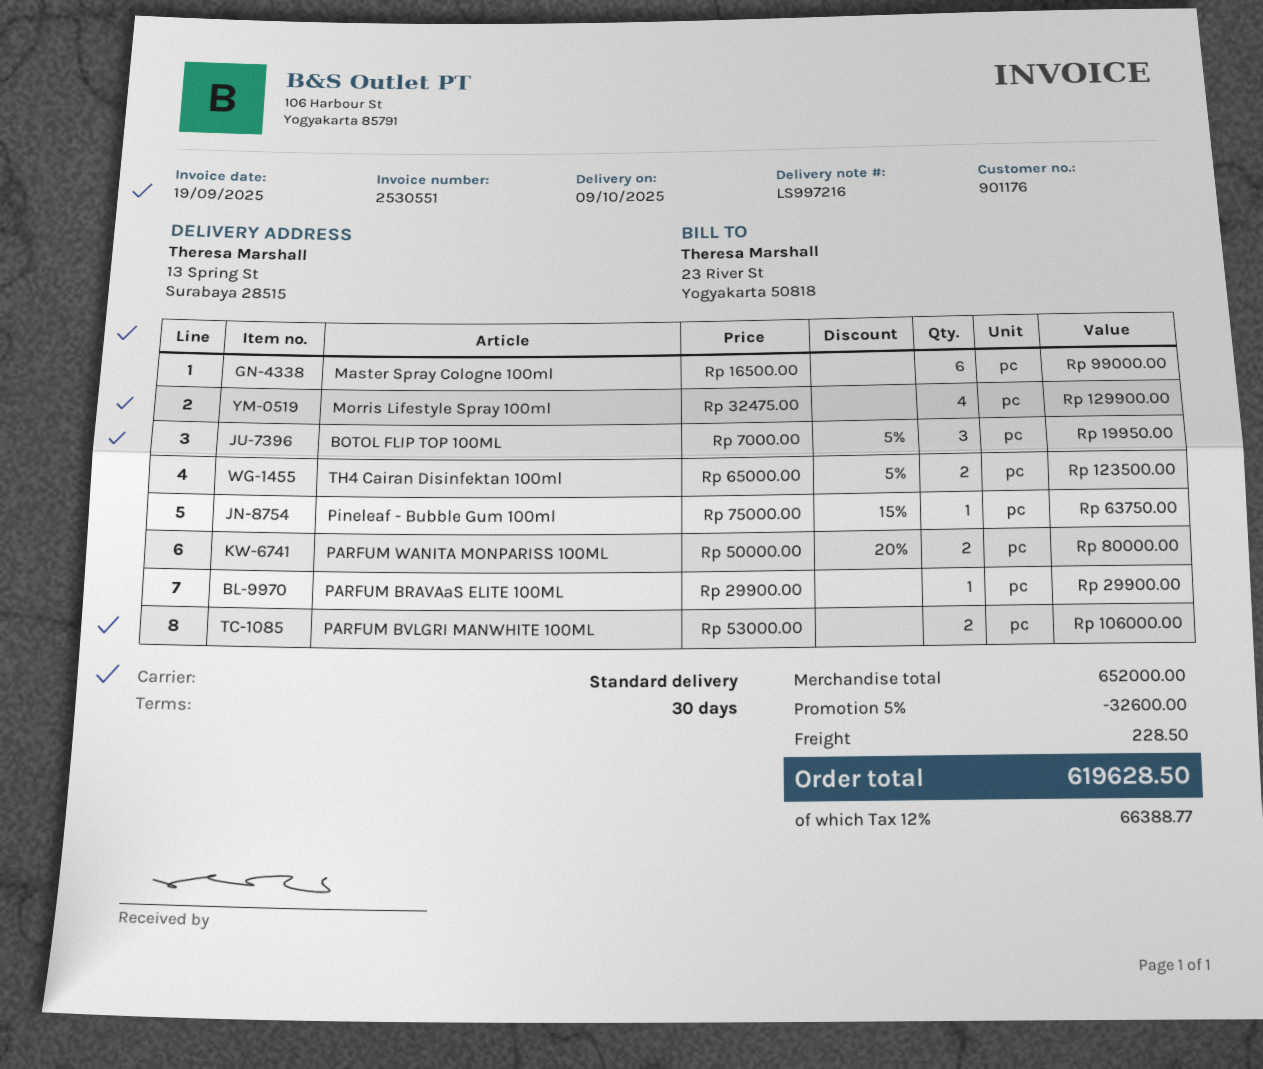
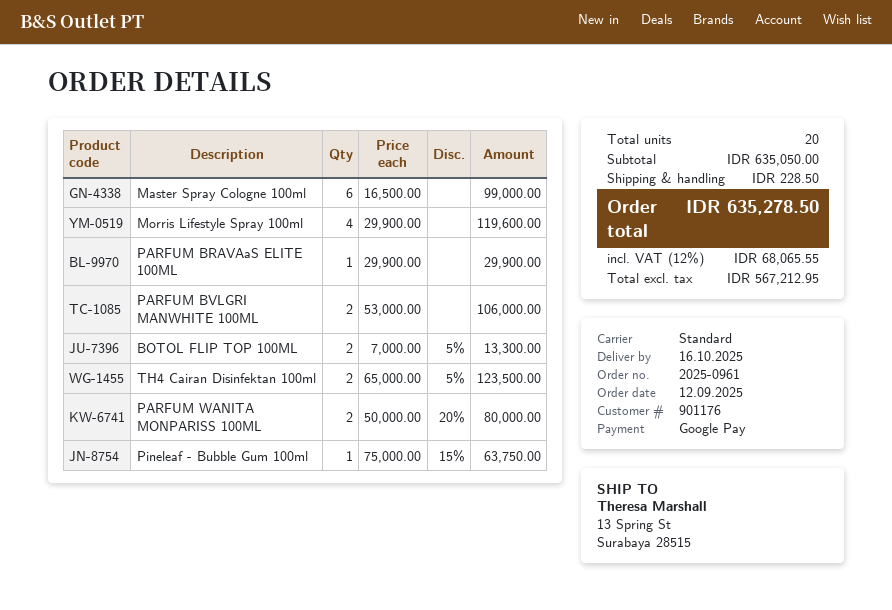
delivery date: 2025-10-09 -> 2025-10-16
Morris Lifestyle Spray 100ml: 4 x 32475.00 = 129900.00 -> 4 x 29900.00 = 119600.00
BOTOL FLIP TOP 100ML: 3 x 7000.00 - 5% = 19950.00 -> 2 x 7000.00 - 5% = 13300.00
subtotal: 652000.00 -> 635050.00
discount: 5% = 32600.00 -> none
tax: 12% = 66388.77 -> 12% = 68065.55
total: 619628.50 -> 635278.50

